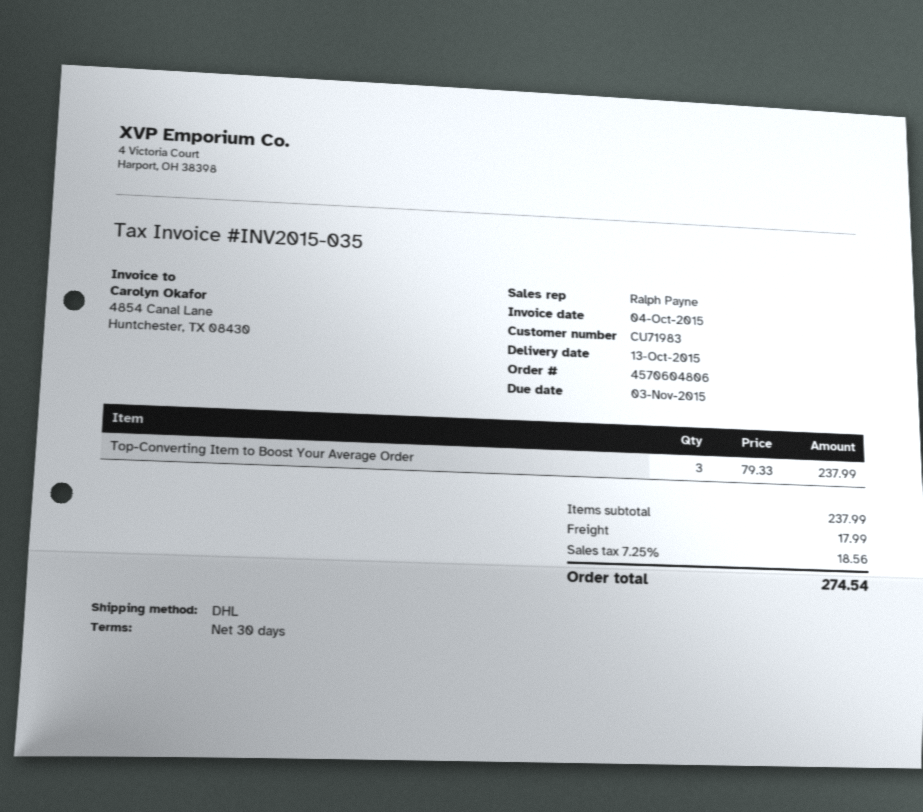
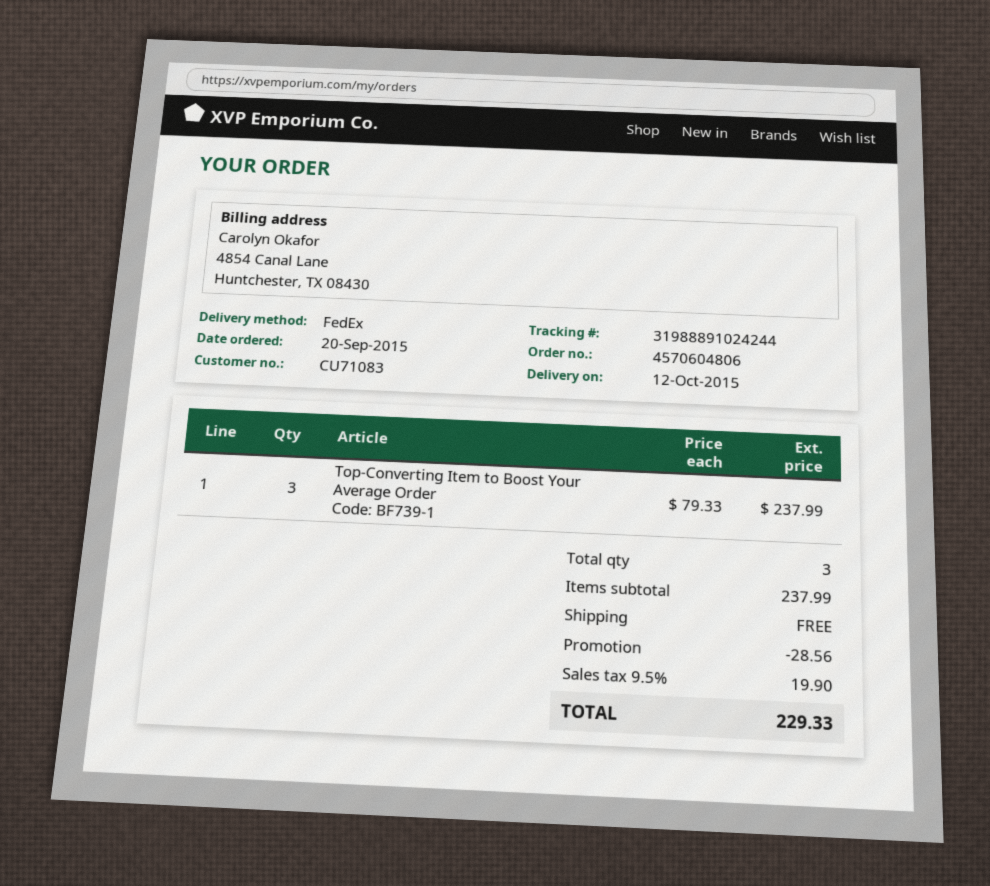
delivery date: 2015-10-13 -> 2015-10-12
customer number: CU71983 -> CU71083
shipping method: DHL -> FedEx
discount: none -> 28.56
shipping: 17.99 -> 0.00
tax: 7.25% = 18.56 -> 9.5% = 19.90
total: 274.54 -> 229.33

